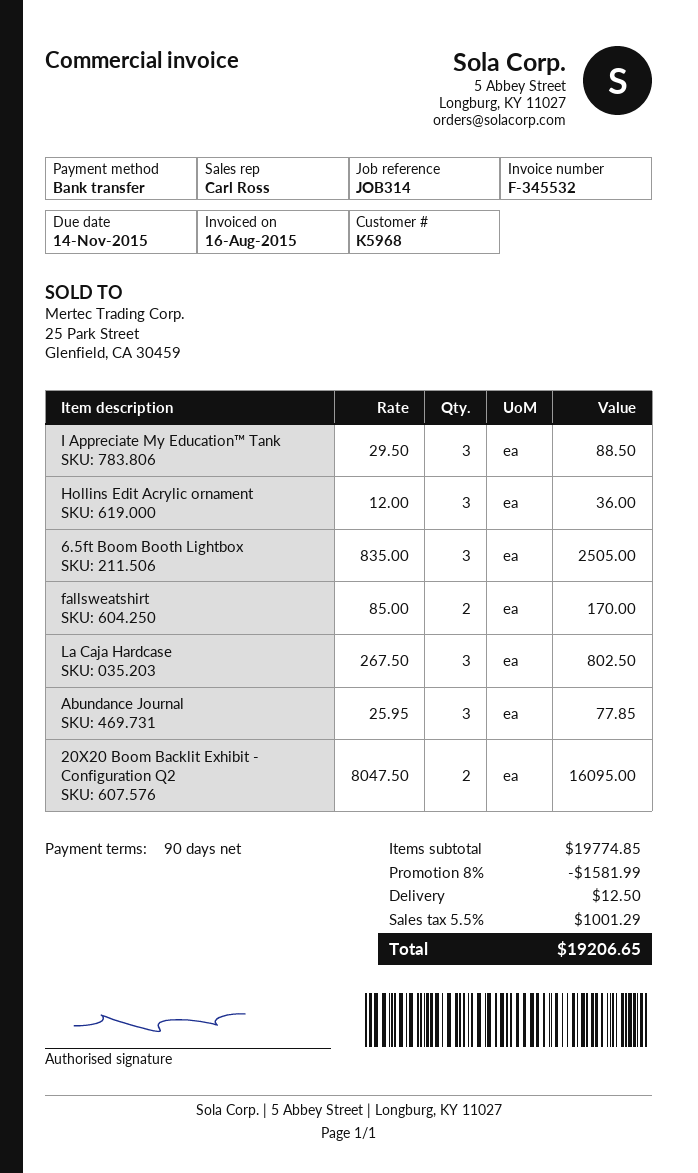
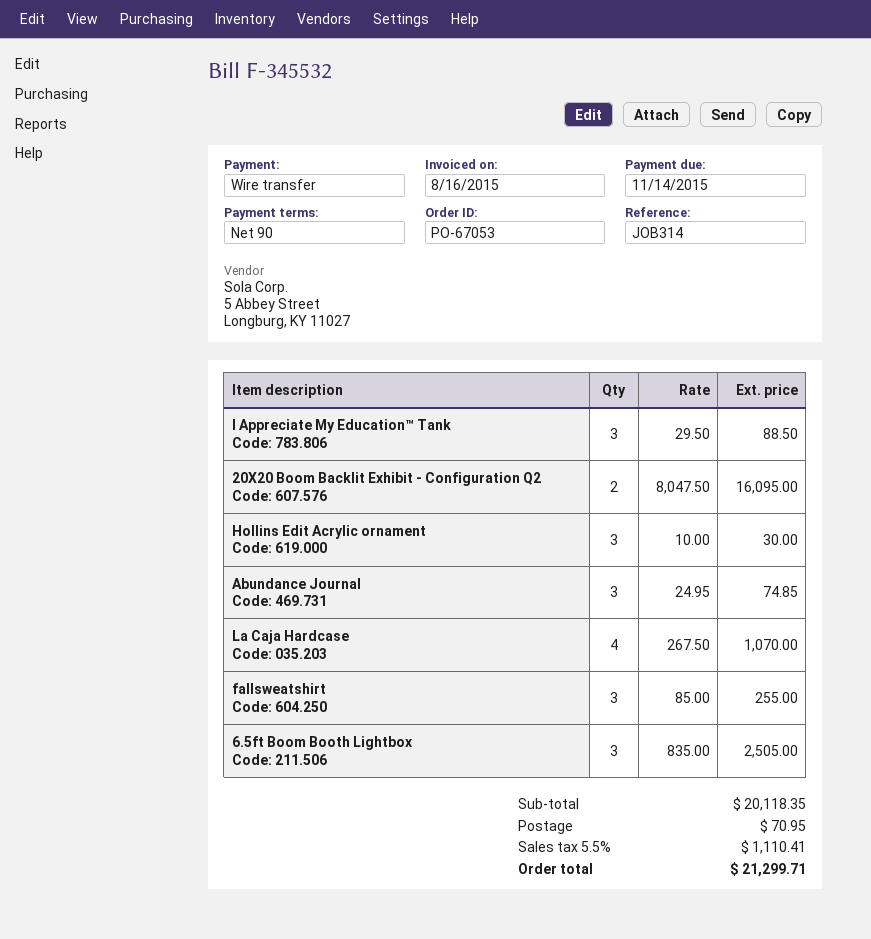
Hollins Edit Acrylic ornament: 3 x 12.00 = 36.00 -> 3 x 10.00 = 30.00
fallsweatshirt: 2 x 85.00 = 170.00 -> 3 x 85.00 = 255.00
La Caja Hardcase: 3 x 267.50 = 802.50 -> 4 x 267.50 = 1070.00
Abundance Journal: 3 x 25.95 = 77.85 -> 3 x 24.95 = 74.85
subtotal: 19774.85 -> 20118.35
discount: 8% = 1581.99 -> none
shipping: 12.50 -> 70.95
tax: 5.5% = 1001.29 -> 5.5% = 1110.41
total: 19206.65 -> 21299.71

